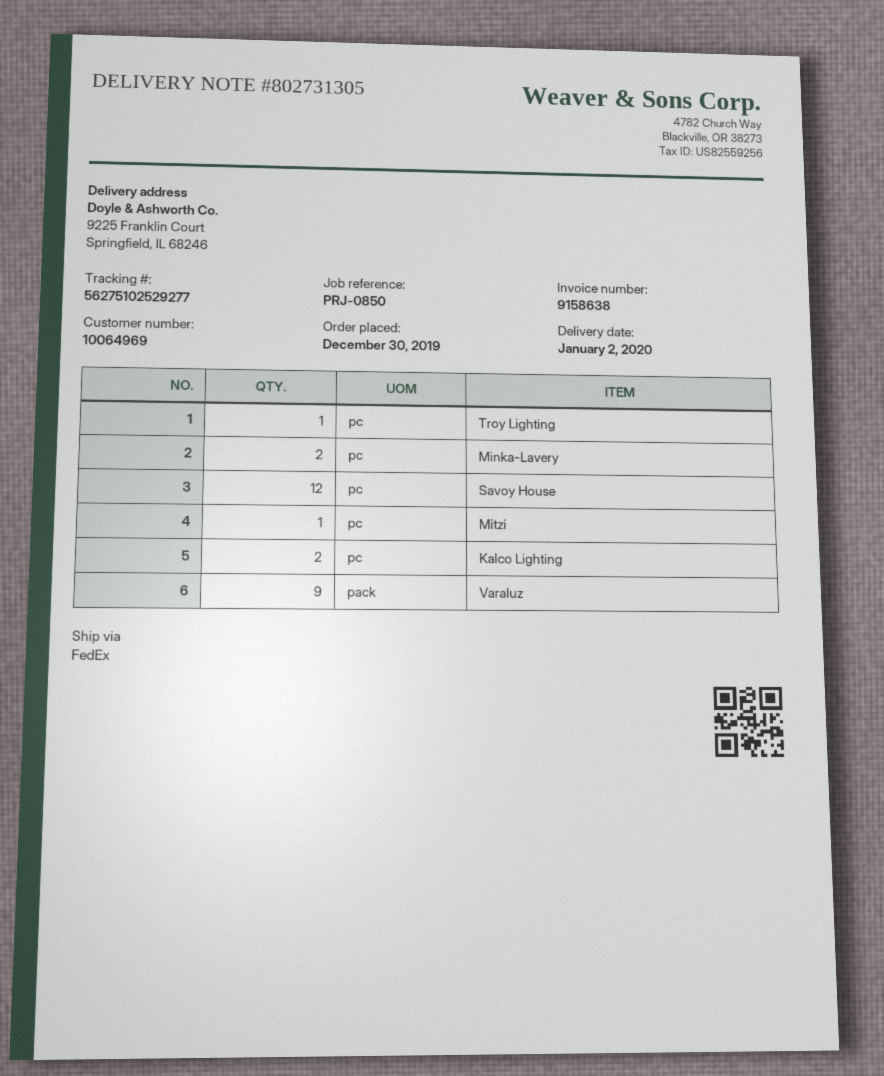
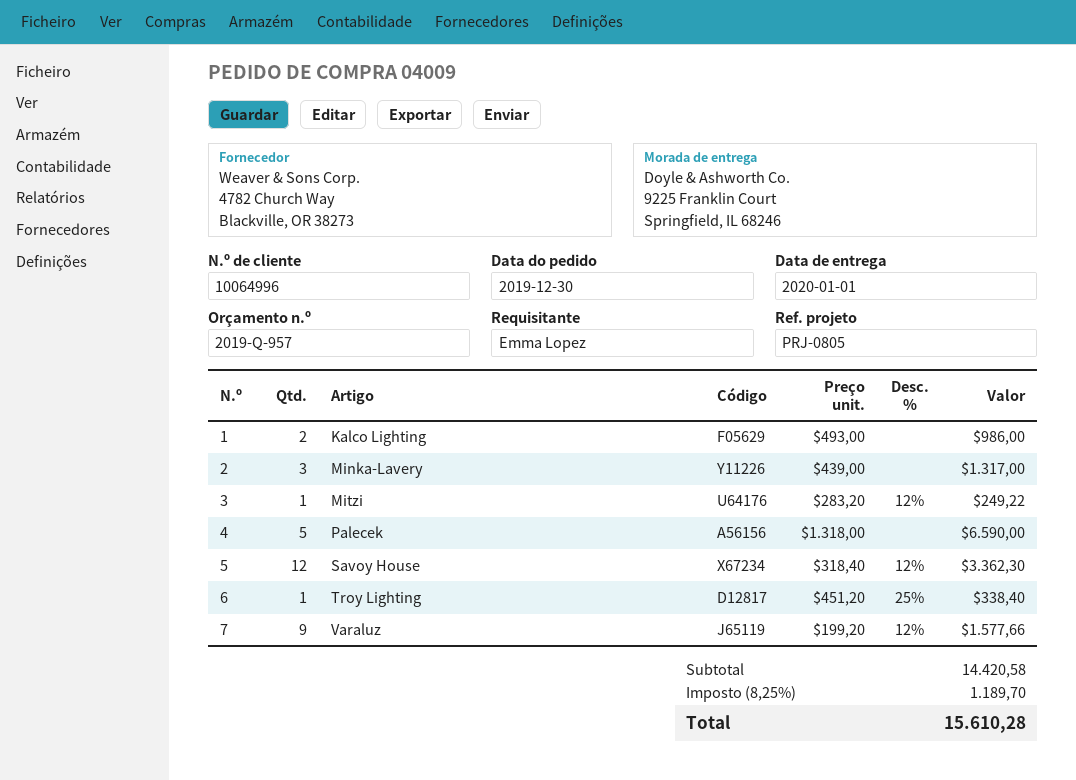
delivery date: 2020-01-02 -> 2020-01-01
customer number: 10064969 -> 10064996
reference: PRJ-0850 -> PRJ-0805
Minka-Lavery: 2 -> 3
Palecek: none -> 5

